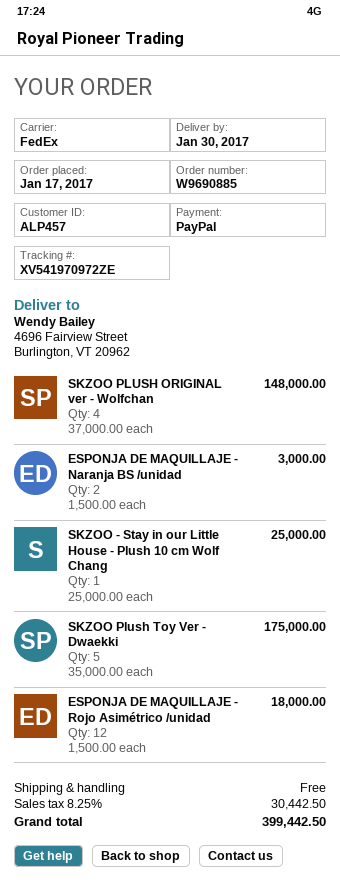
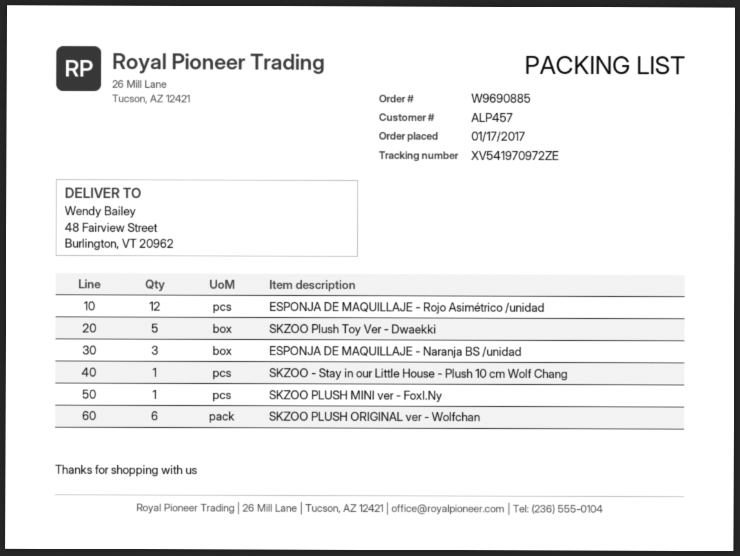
ship to: 4696 Fairview Street, Burlington, VT 20962 -> 48 Fairview Street, Burlington, VT 20962
SKZOO PLUSH ORIGINAL ver - Wolfchan: 4 -> 6
ESPONJA DE MAQUILLAJE - Naranja BS /unidad: 2 -> 3
SKZOO PLUSH MINI ver - FoxI.Ny: none -> 1

